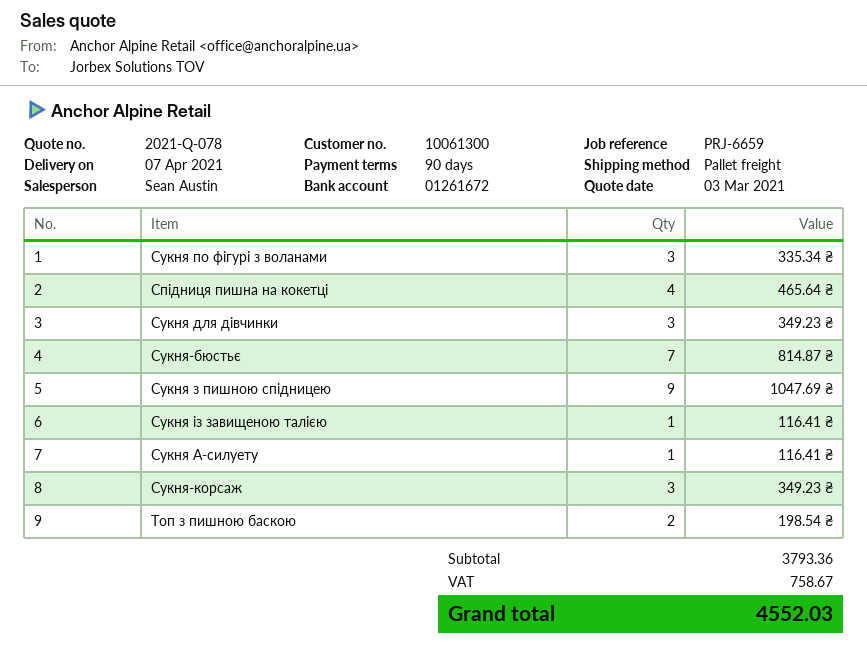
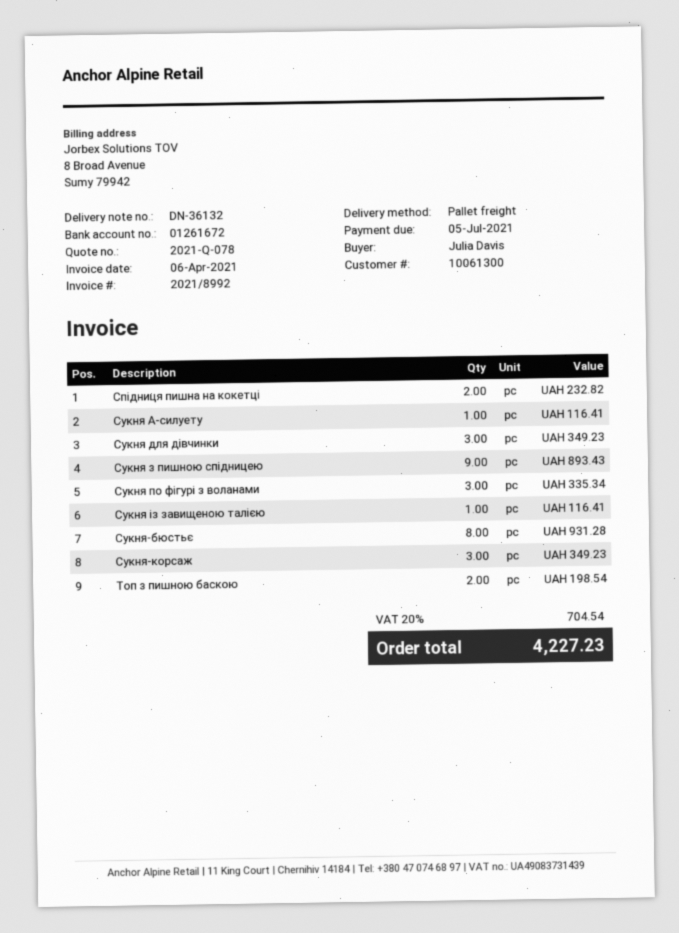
Спідниця пишна на кокетці: 4 for 465.64 -> 2 for 232.82
Сукня-бюстьє: 7 for 814.87 -> 8 for 931.28
Сукня з пишною спідницею: 9 for 1047.69 -> 9 for 893.43
tax: 758.67 -> 704.54
total: 4552.03 -> 4227.23

